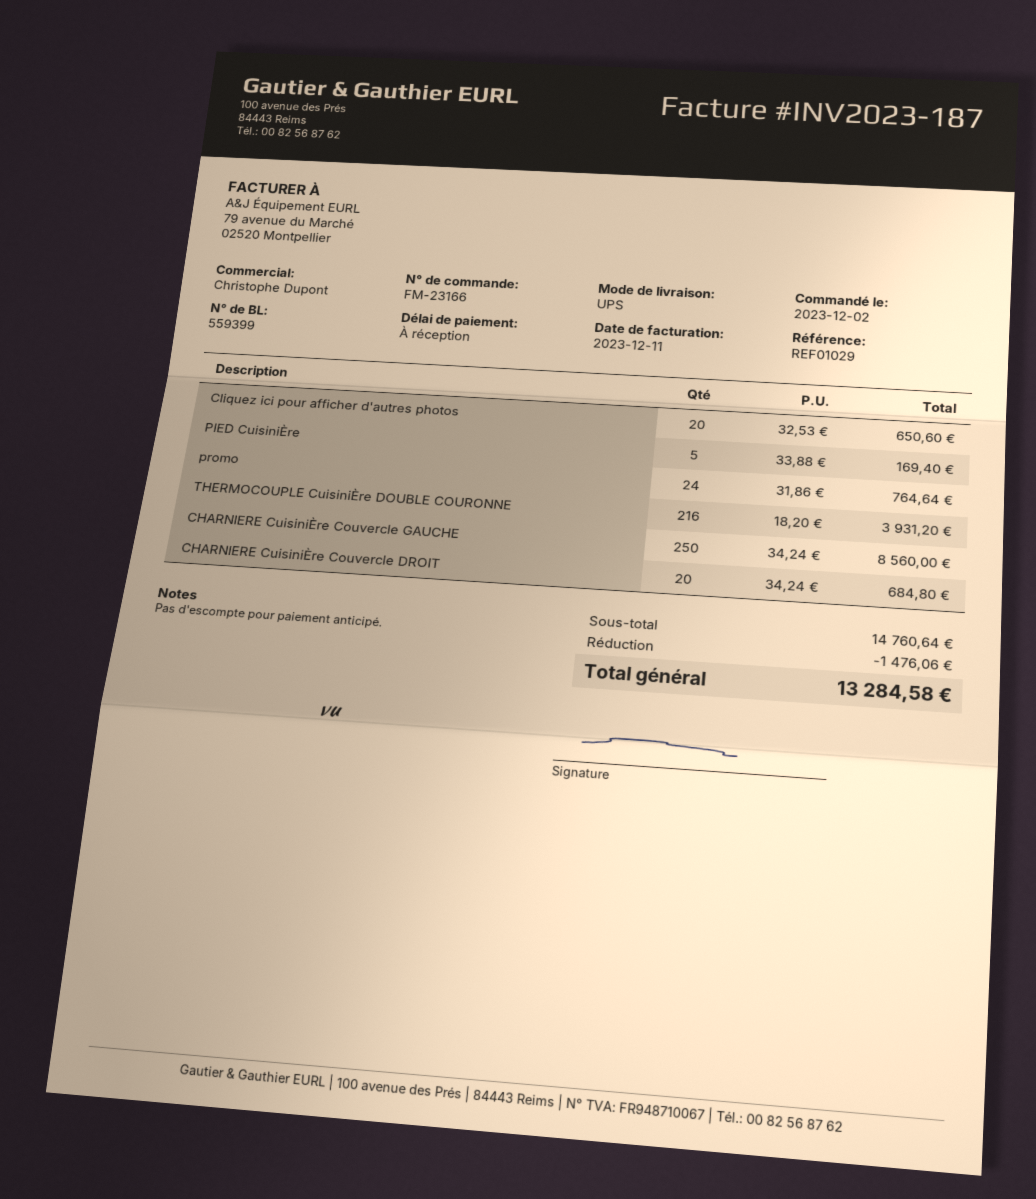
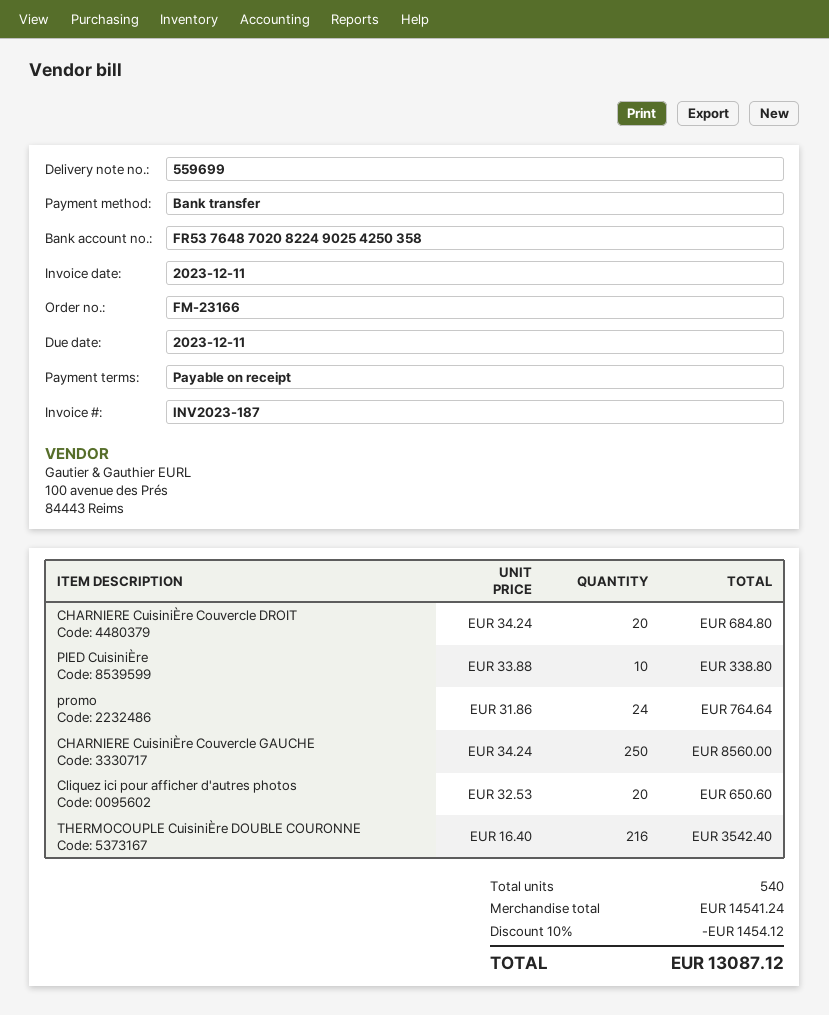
delivery note number: 559399 -> 559699
PIED CuisiniÈre: 5 x 33.88 = 169.40 -> 10 x 33.88 = 338.80
THERMOCOUPLE CuisiniÈre DOUBLE COURONNE: 216 x 18.20 = 3931.20 -> 216 x 16.40 = 3542.40
subtotal: 14760.64 -> 14541.24
discount: 1476.06 -> 1454.12
total: 13284.58 -> 13087.12

